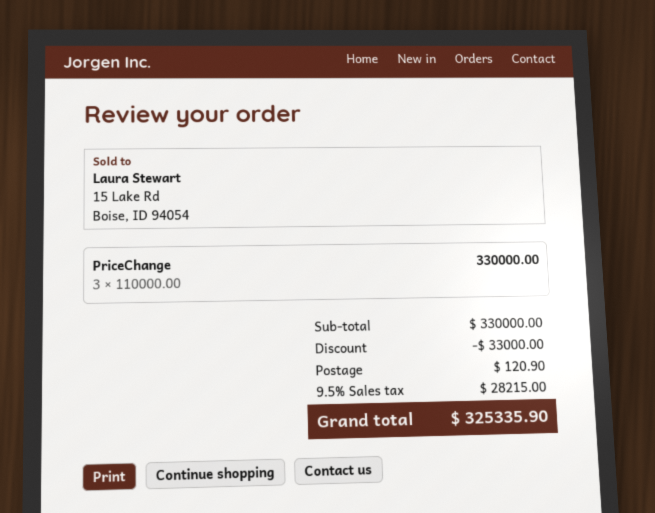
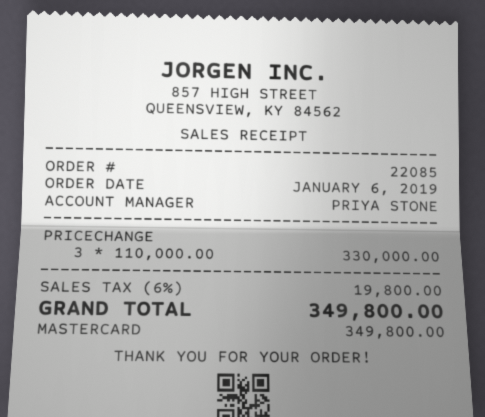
discount: 33000.00 -> none
shipping: 120.90 -> none
tax: 9.5% = 28215.00 -> 6% = 19800.00
total: 325335.90 -> 349800.00

